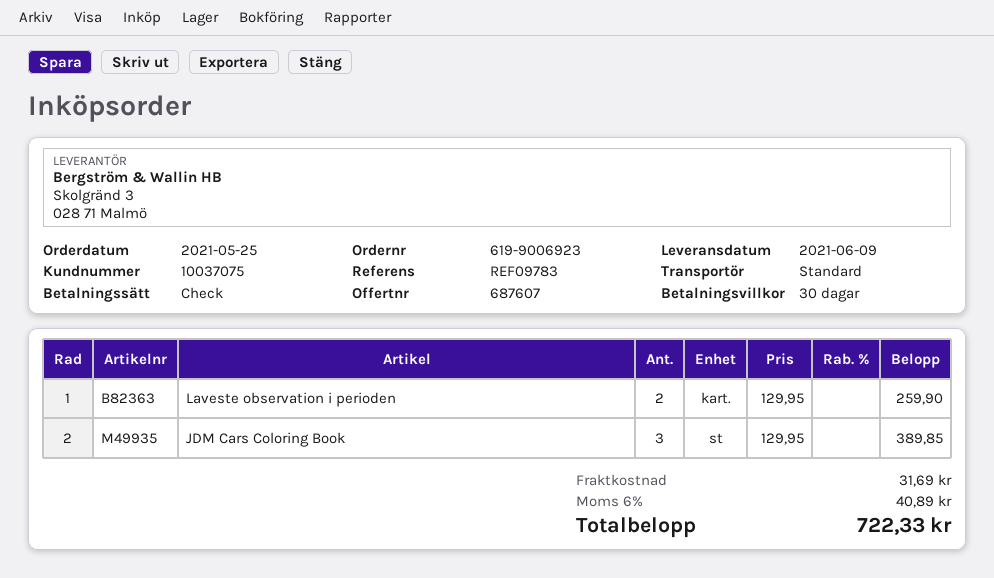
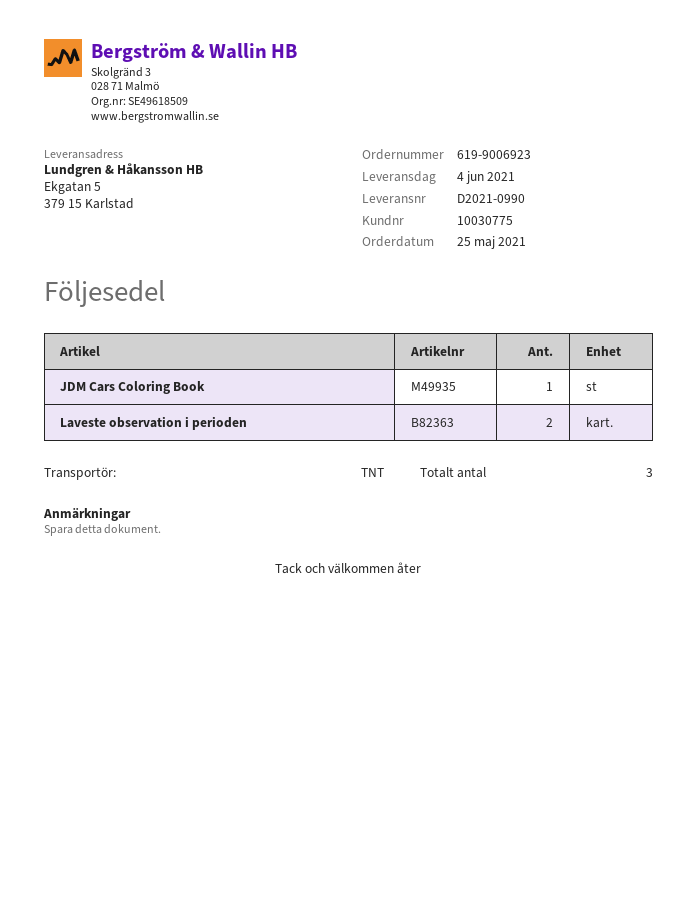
delivery date: 2021-06-09 -> 2021-06-04
customer number: 10037075 -> 10030775
shipping method: standard -> TNT
JDM Cars Coloring Book: 3 -> 1

